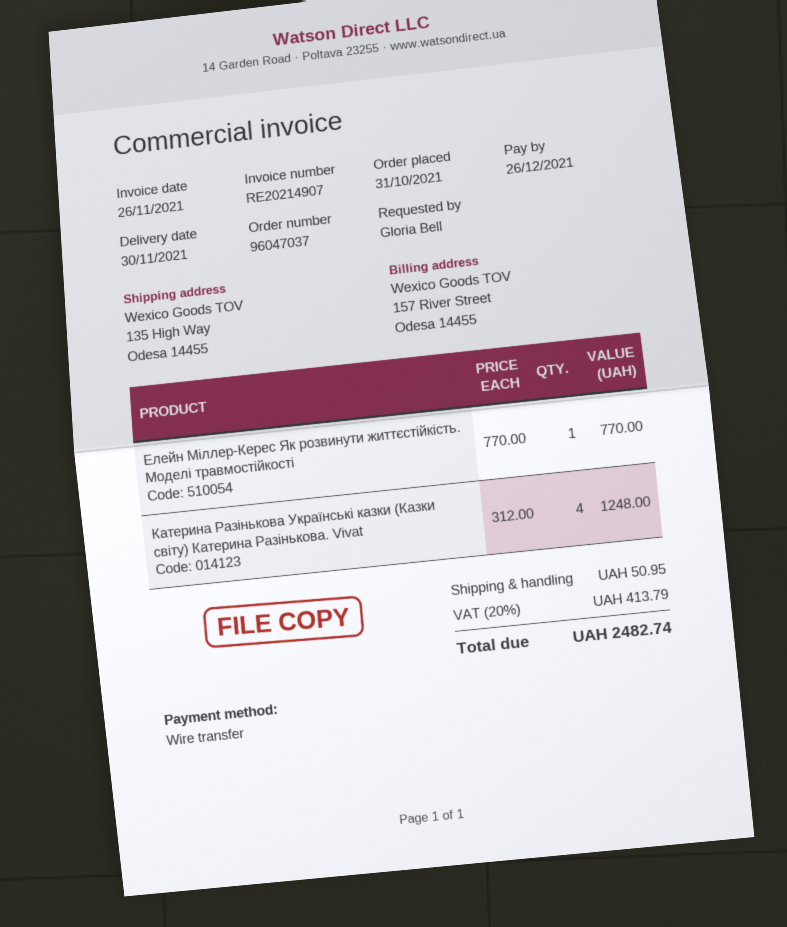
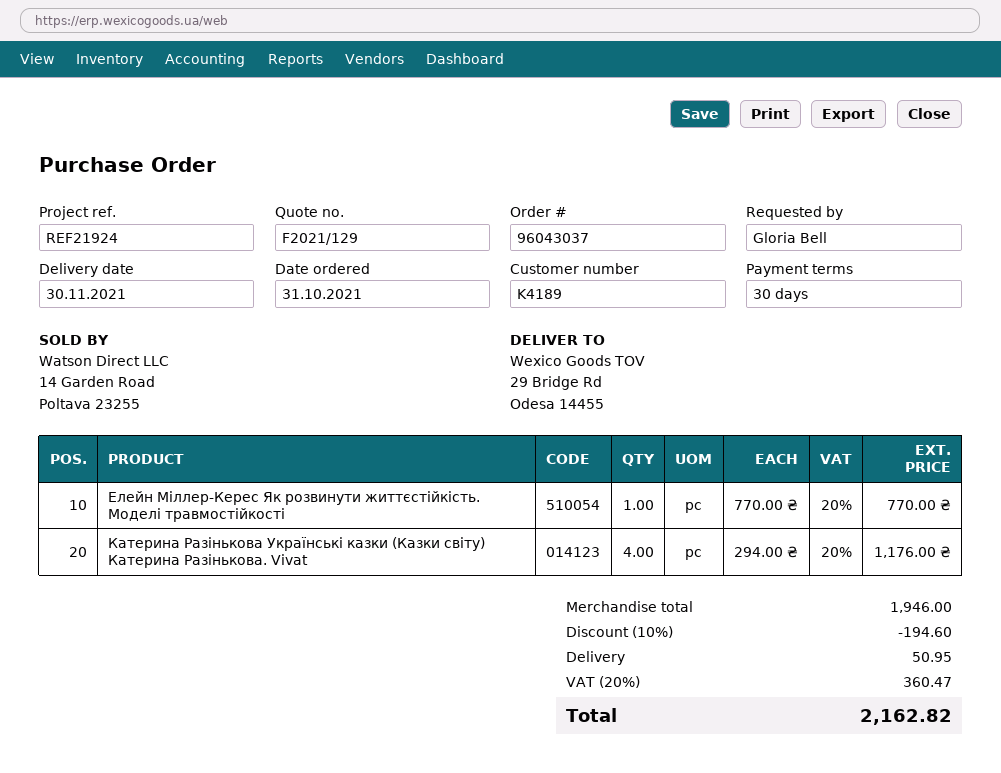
order number: 96047037 -> 96043037
ship to: 135 High Way, Odesa 14455 -> 29 Bridge Rd, Odesa 14455
Катерина Разінькова Українські казки (Казки світу) Катерина Разінькова. Vivat: 4 x 312.00 = 1248.00 -> 4 x 294.00 = 1176.00
discount: none -> 10% = 194.60
tax: 20% = 413.79 -> 20% = 360.47
total: 2482.74 -> 2162.82

